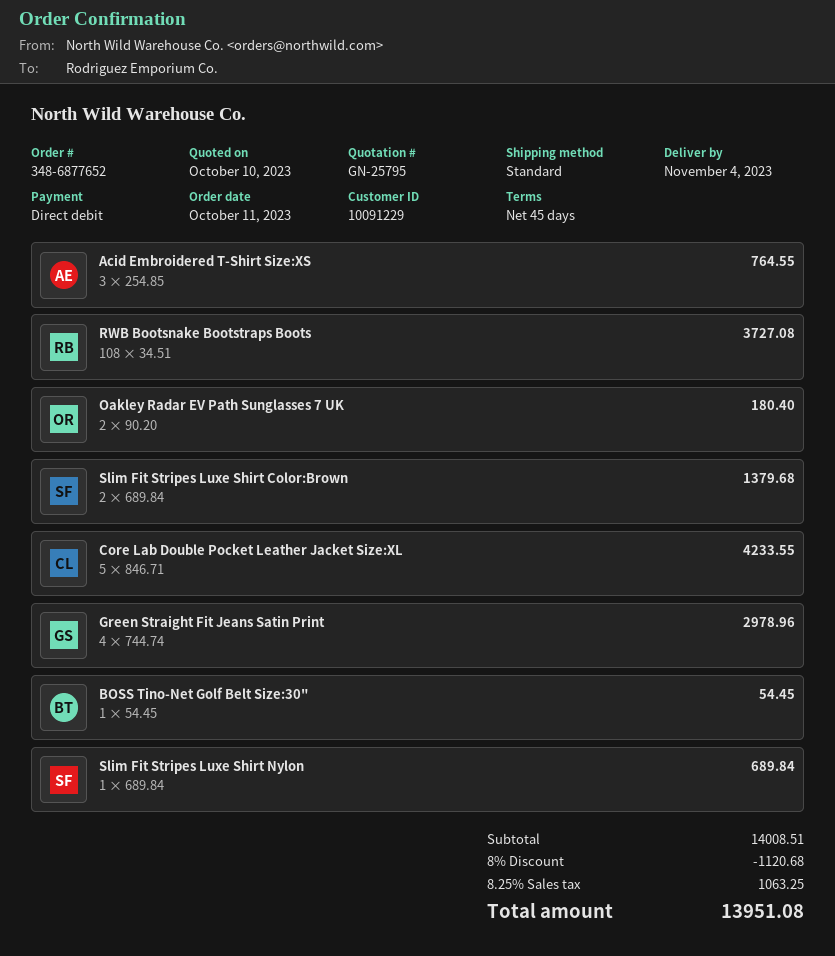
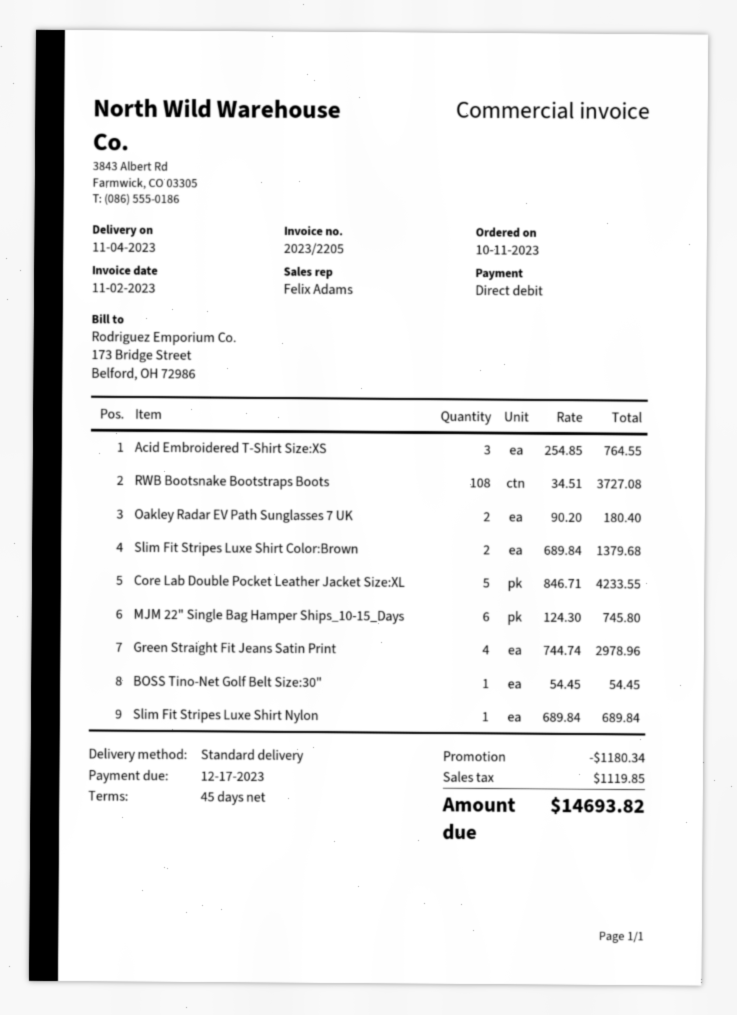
MJM 22" Single Bag Hamper Ships_10-15_Days: none -> 6 x 124.30 = 745.80
discount: 1120.68 -> 1180.34
tax: 1063.25 -> 1119.85
total: 13951.08 -> 14693.82

